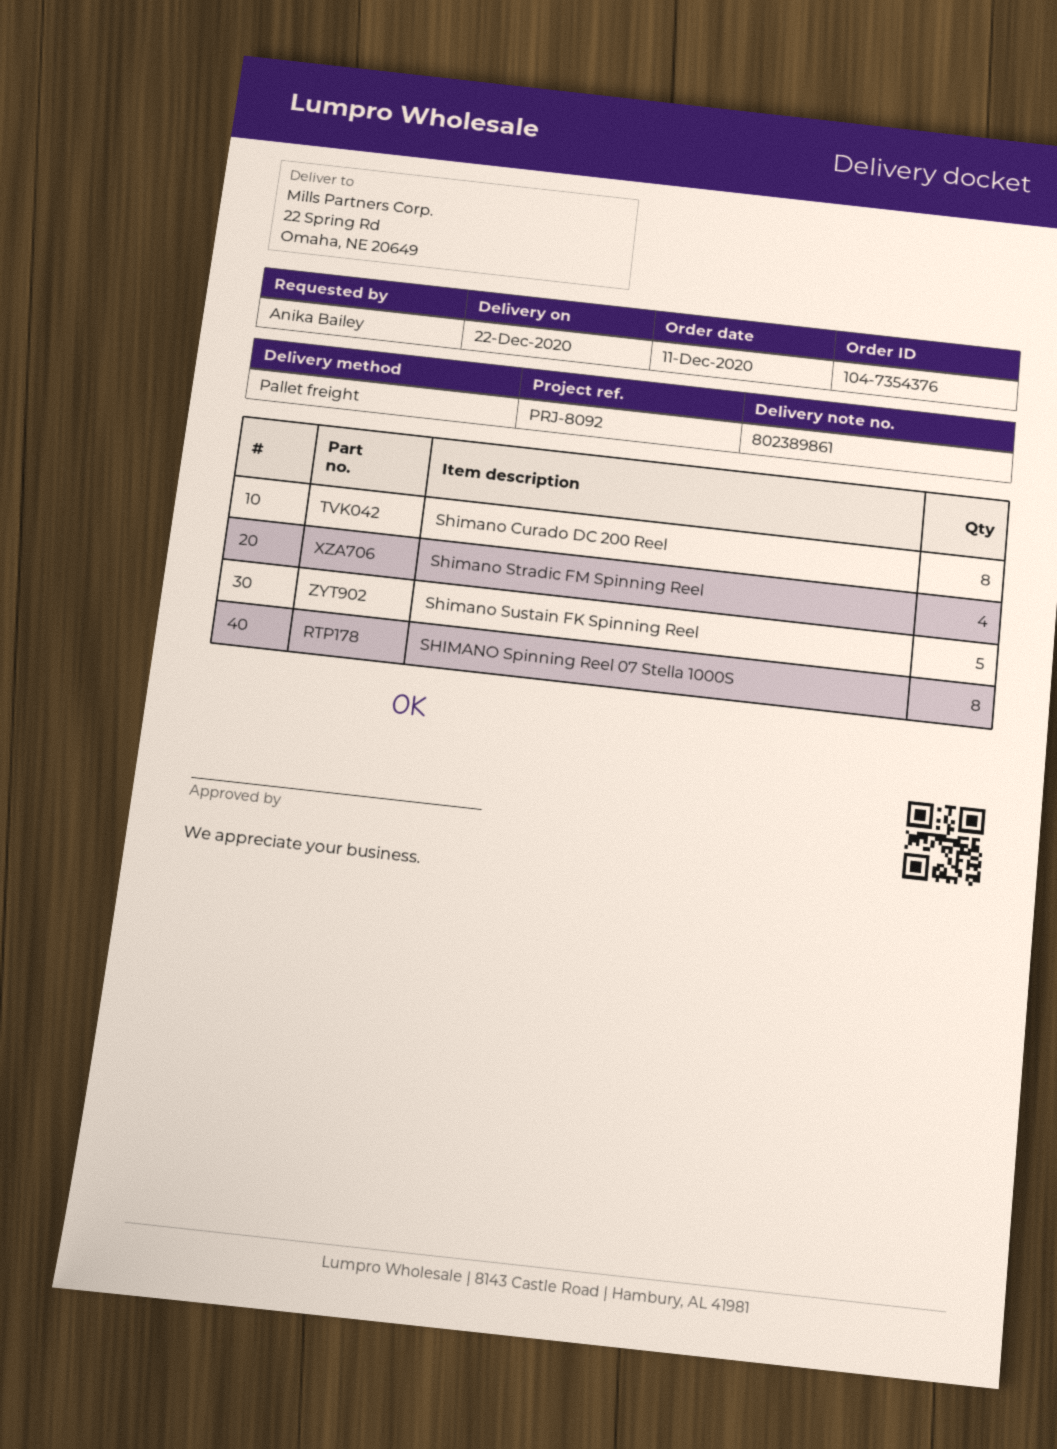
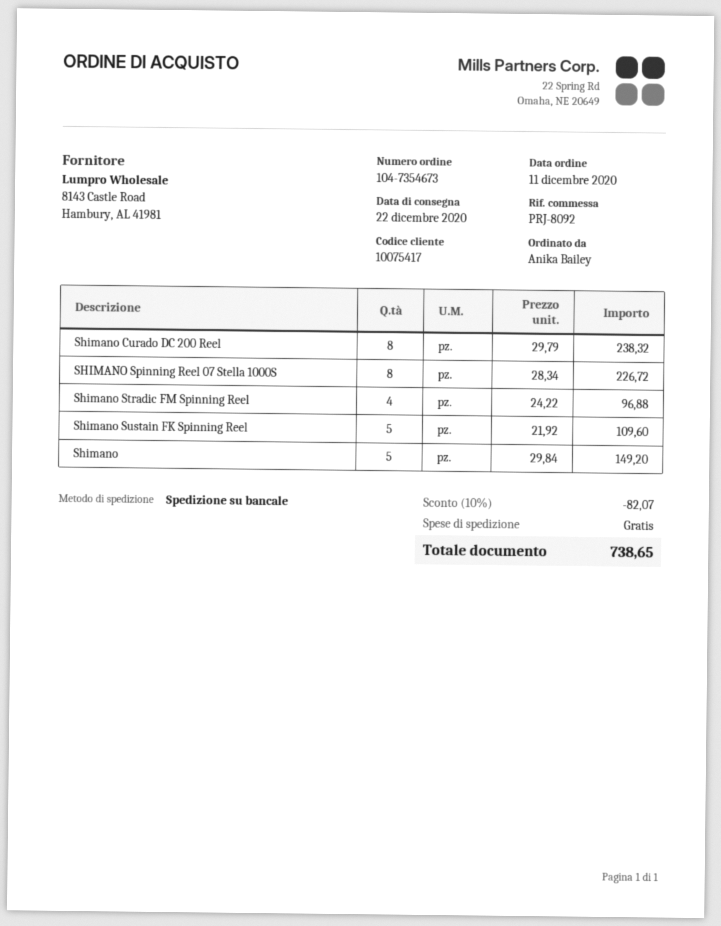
order number: 104-7354376 -> 104-7354673
Shimano: none -> 5

